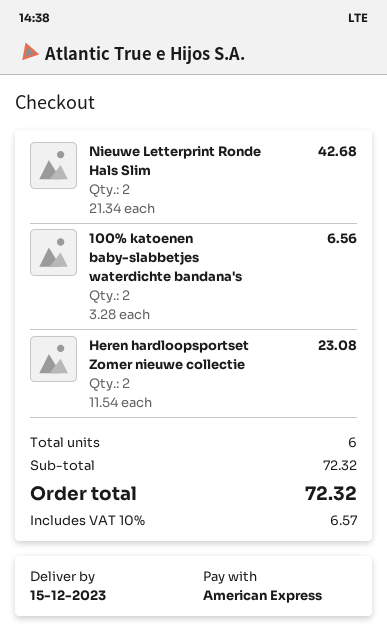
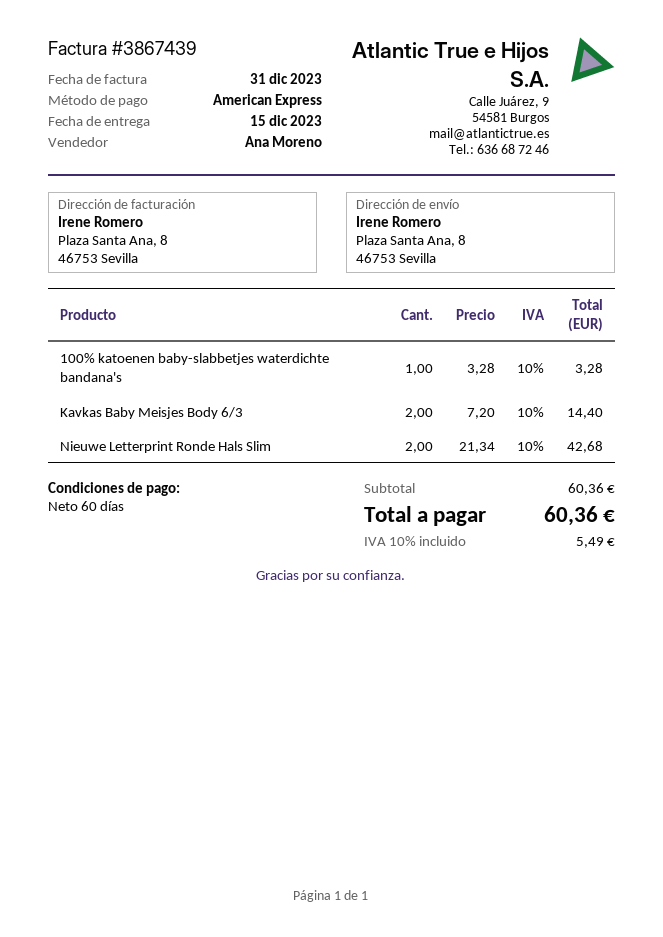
100% katoenen baby-slabbetjes waterdichte bandana's: 2 x 3.28 = 6.56 -> 1 x 3.28 = 3.28
Heren hardloopsportset Zomer nieuwe collectie: 2 x 11.54 = 23.08 -> none
Kavkas Baby Meisjes Body 6/3: none -> 2 x 7.20 = 14.40
subtotal: 72.32 -> 60.36
tax: 10% = 6.57 -> 10% = 5.49
total: 72.32 -> 60.36

